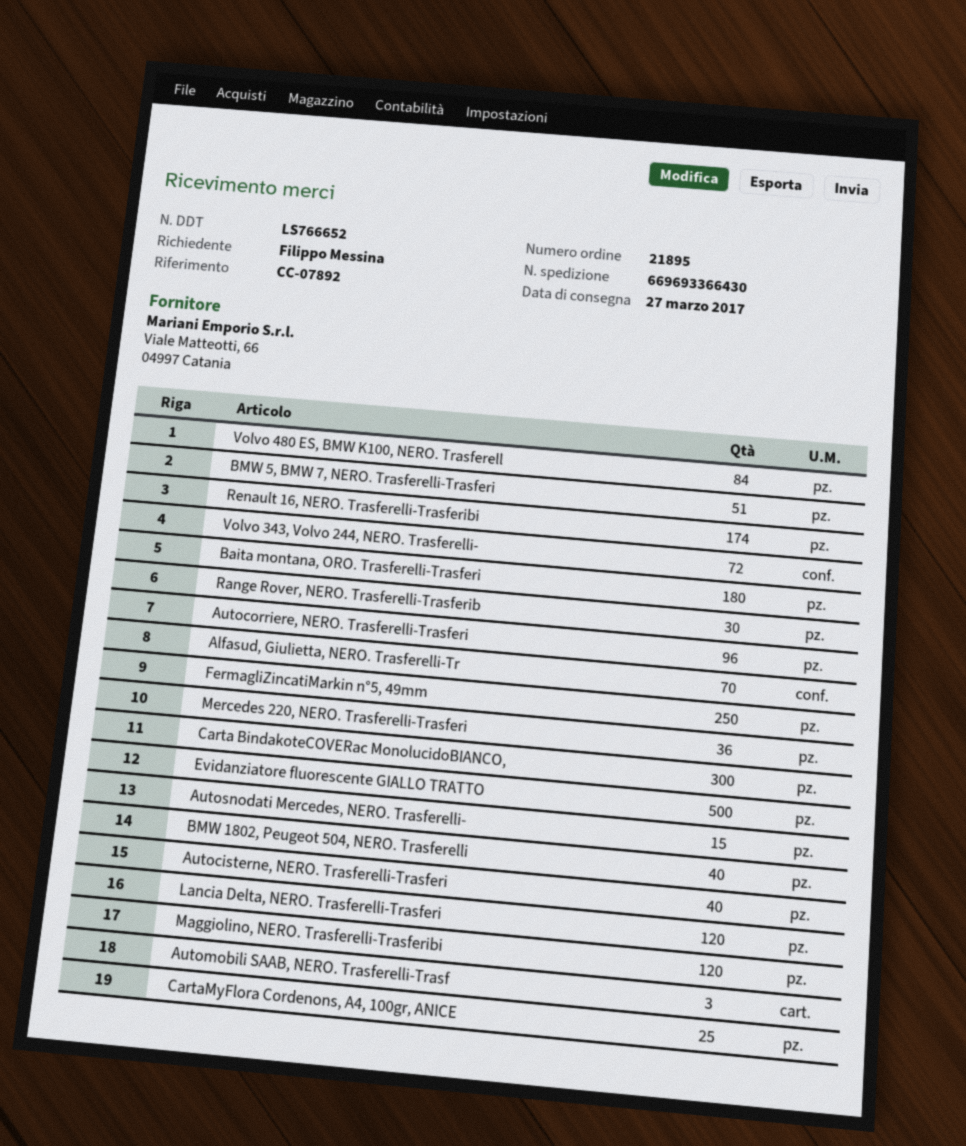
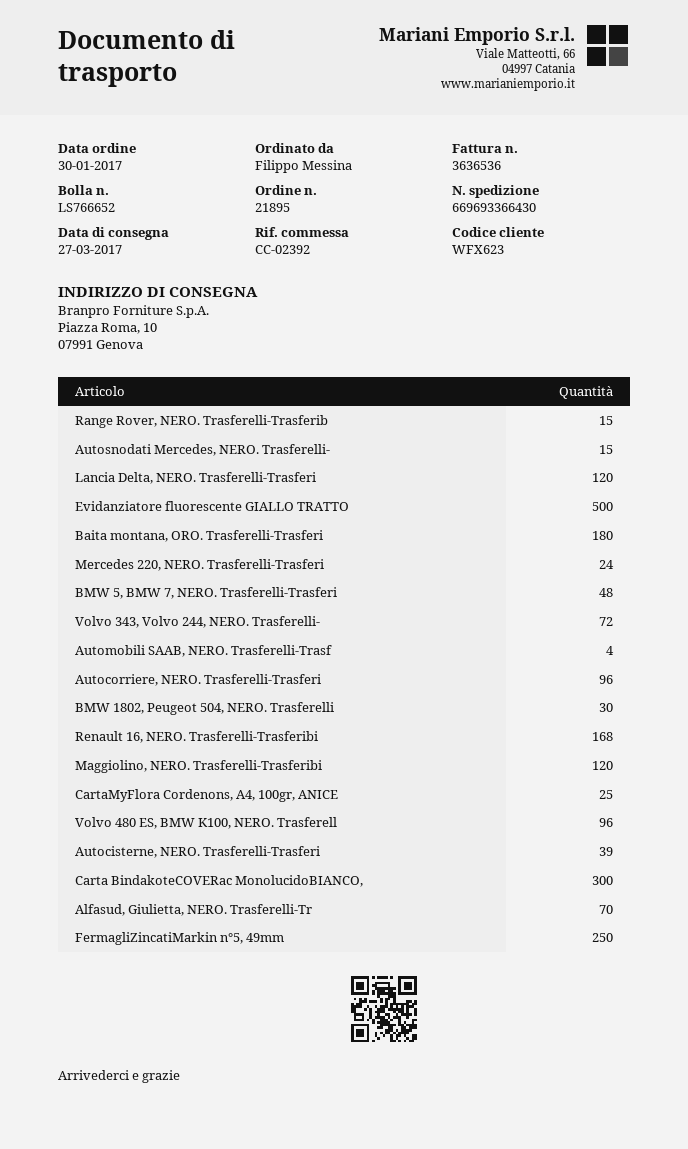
reference: CC-07892 -> CC-02392
Volvo 480 ES, BMW K100, NERO. Trasferell: 84 -> 96
BMW 5, BMW 7, NERO. Trasferelli-Trasferi: 51 -> 48
Renault 16, NERO. Trasferelli-Trasferibi: 174 -> 168
Range Rover, NERO. Trasferelli-Trasferib: 30 -> 15
Mercedes 220, NERO. Trasferelli-Trasferi: 36 -> 24
BMW 1802, Peugeot 504, NERO. Trasferelli: 40 -> 30
Autocisterne, NERO. Trasferelli-Trasferi: 40 -> 39
Automobili SAAB, NERO. Trasferelli-Trasf: 3 -> 4

